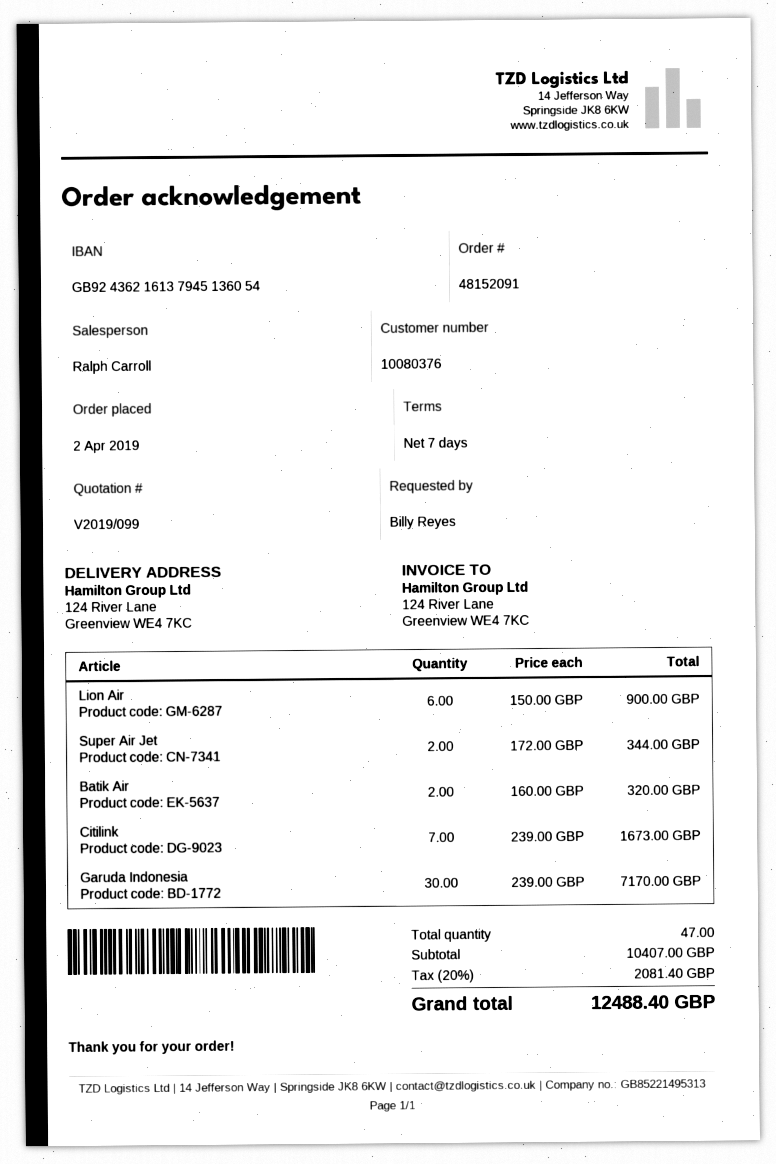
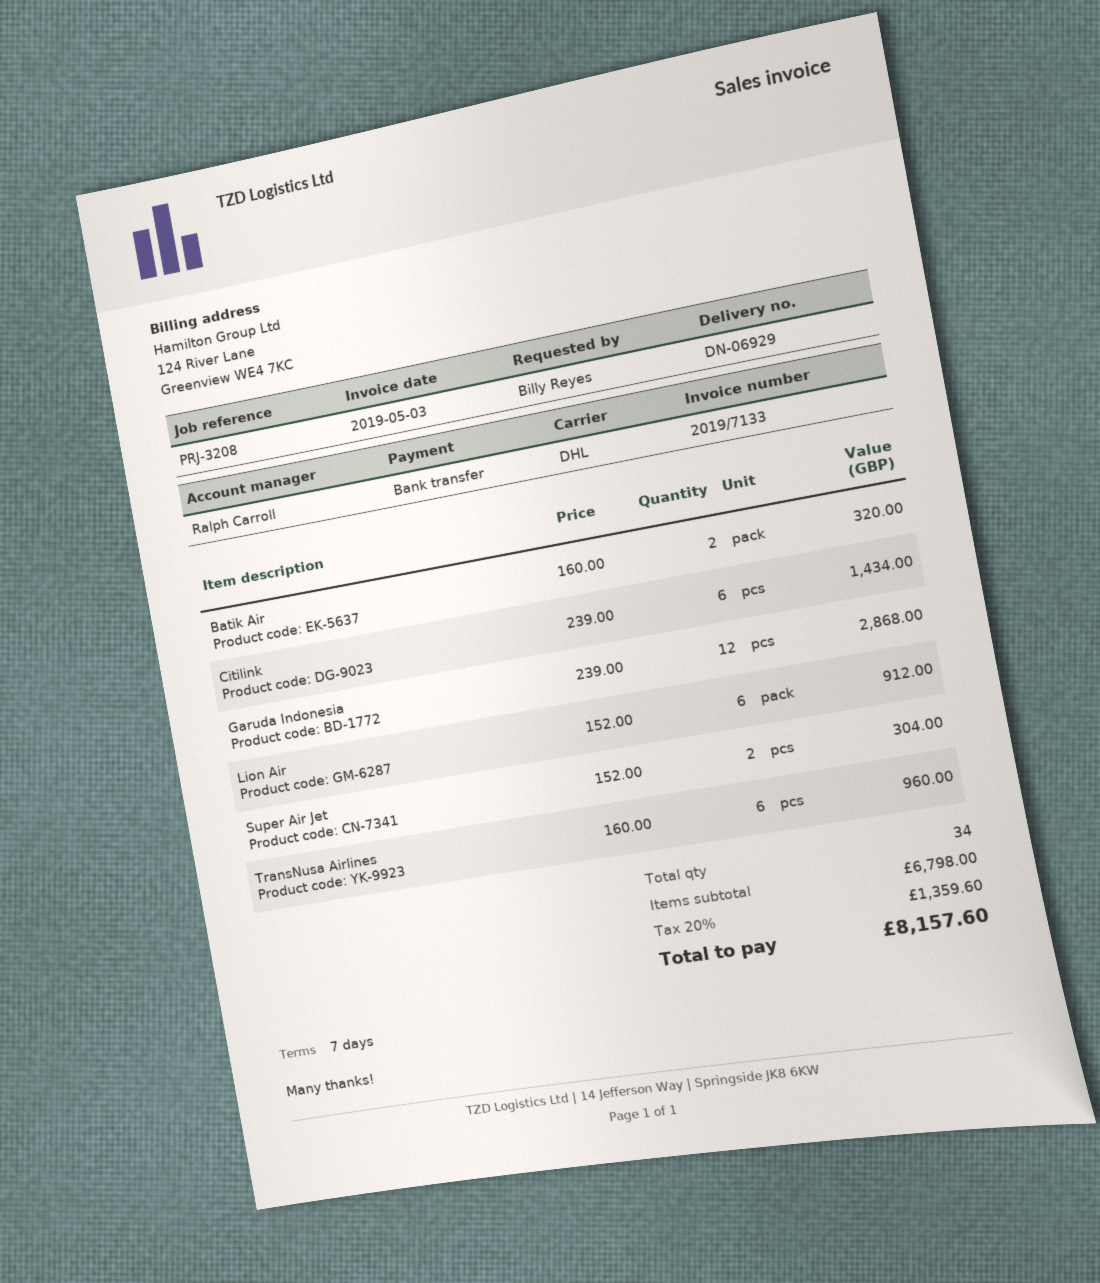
Lion Air: 6 x 150.00 = 900.00 -> 6 x 152.00 = 912.00
Super Air Jet: 2 x 172.00 = 344.00 -> 2 x 152.00 = 304.00
Citilink: 7 x 239.00 = 1673.00 -> 6 x 239.00 = 1434.00
Garuda Indonesia: 30 x 239.00 = 7170.00 -> 12 x 239.00 = 2868.00
TransNusa Airlines: none -> 6 x 160.00 = 960.00
total quantity: 47 -> 34
subtotal: 10407.00 -> 6798.00
tax: 20% = 2081.40 -> 20% = 1359.60
total: 12488.40 -> 8157.60

